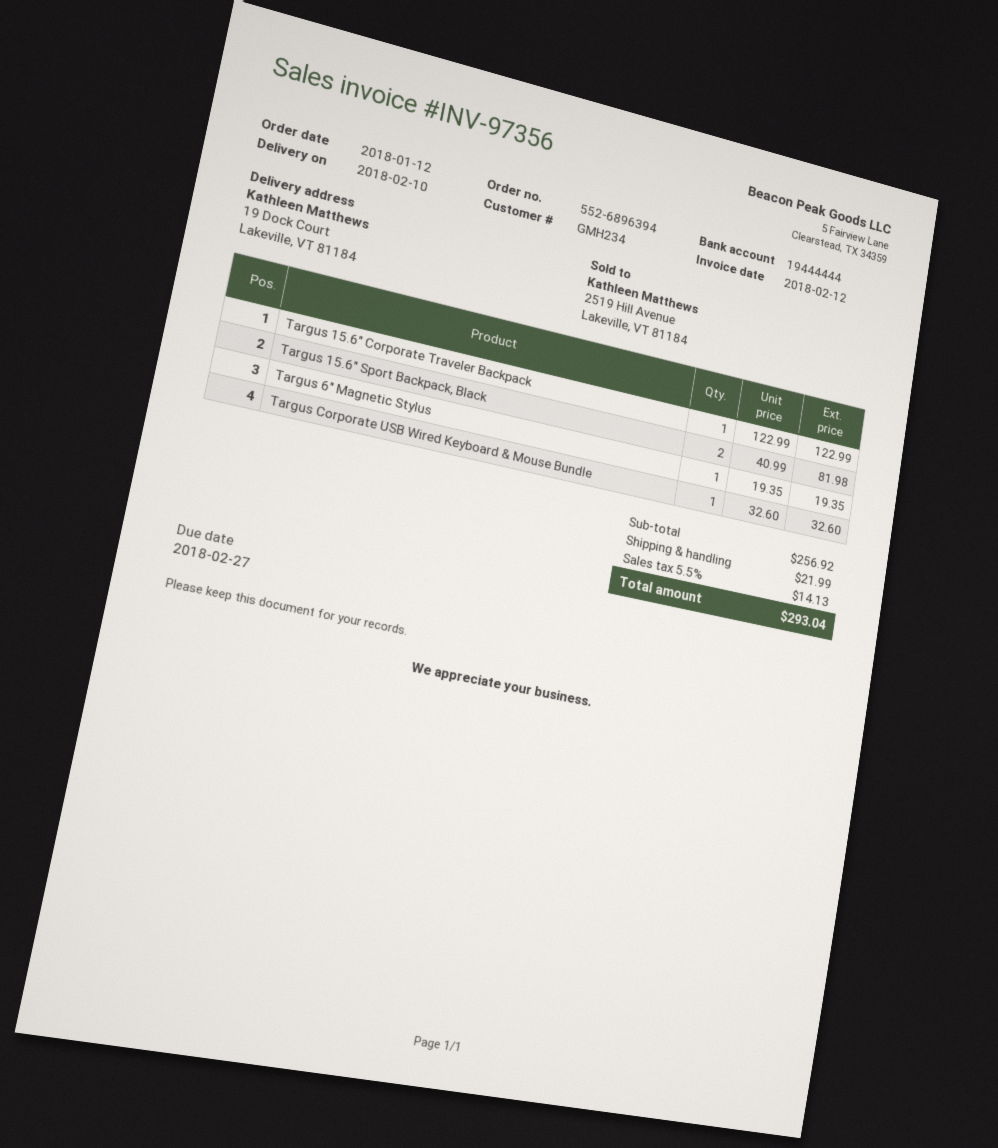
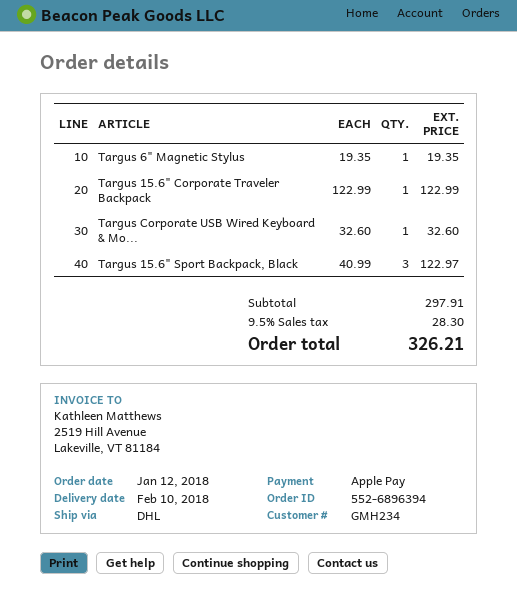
Targus 15.6" Sport Backpack, Black: 2 x 40.99 = 81.98 -> 3 x 40.99 = 122.97
subtotal: 256.92 -> 297.91
shipping: 21.99 -> none
tax: 5.5% = 14.13 -> 9.5% = 28.30
total: 293.04 -> 326.21

